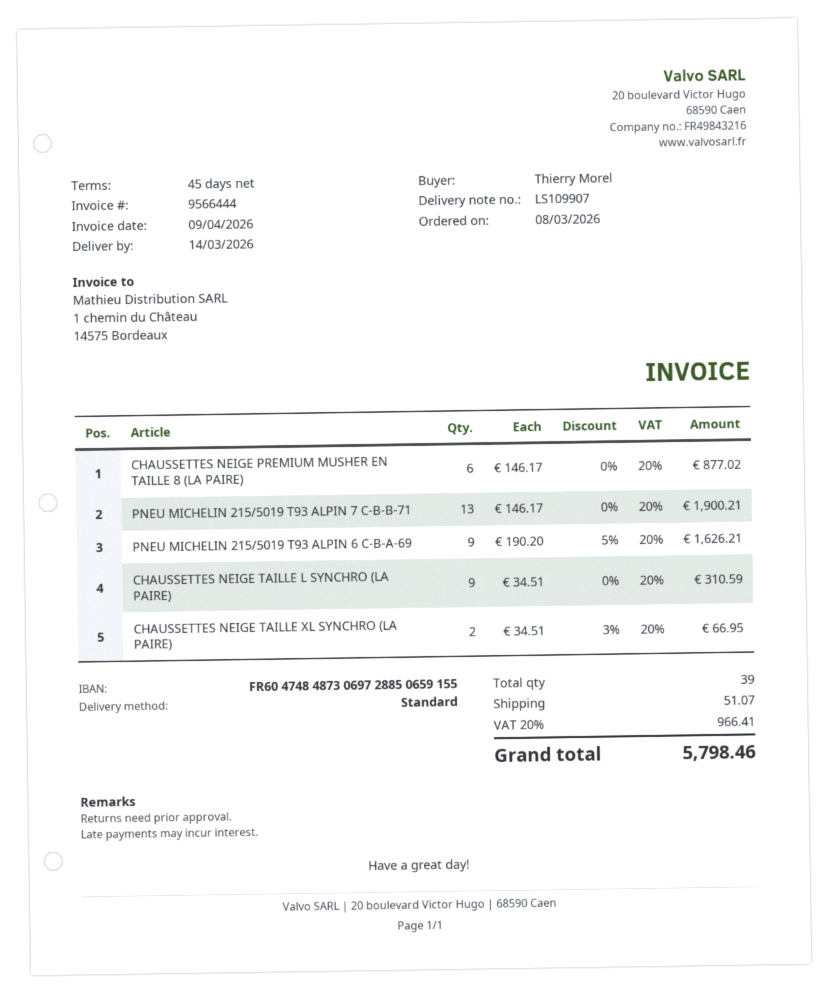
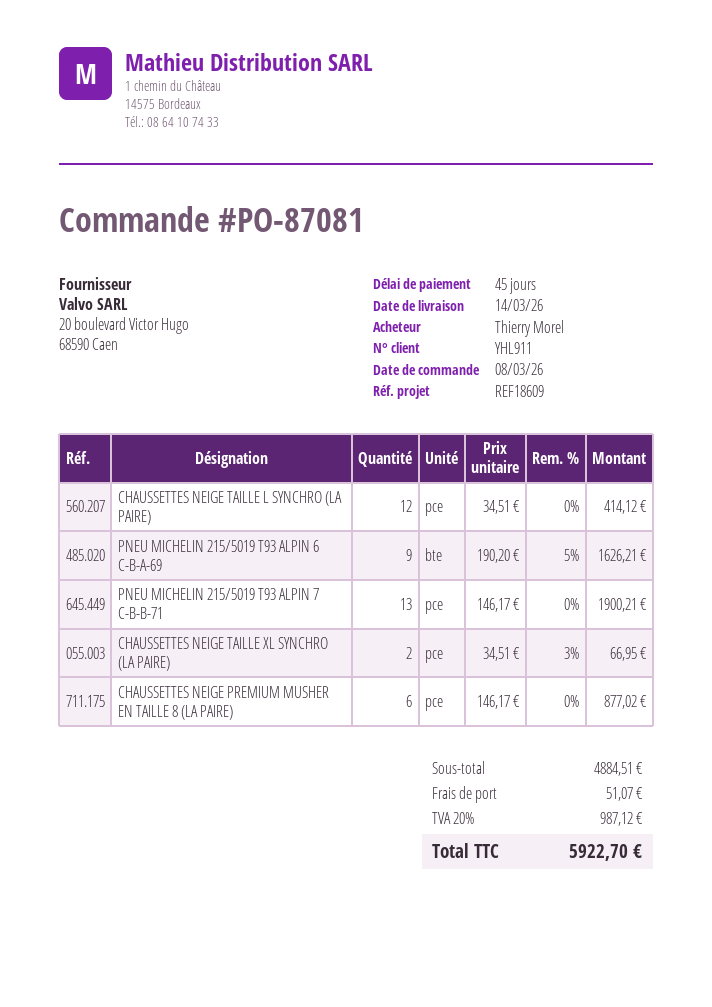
CHAUSSETTES NEIGE TAILLE L SYNCHRO (LA PAIRE): 9 x 34.51 = 310.59 -> 12 x 34.51 = 414.12
tax: 20% = 966.41 -> 20% = 987.12
total: 5798.46 -> 5922.70

